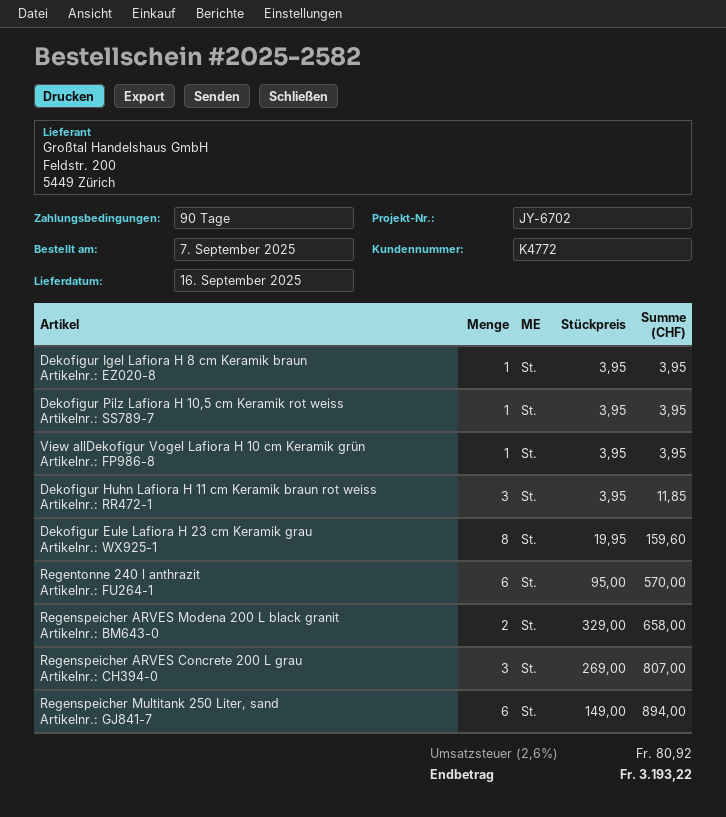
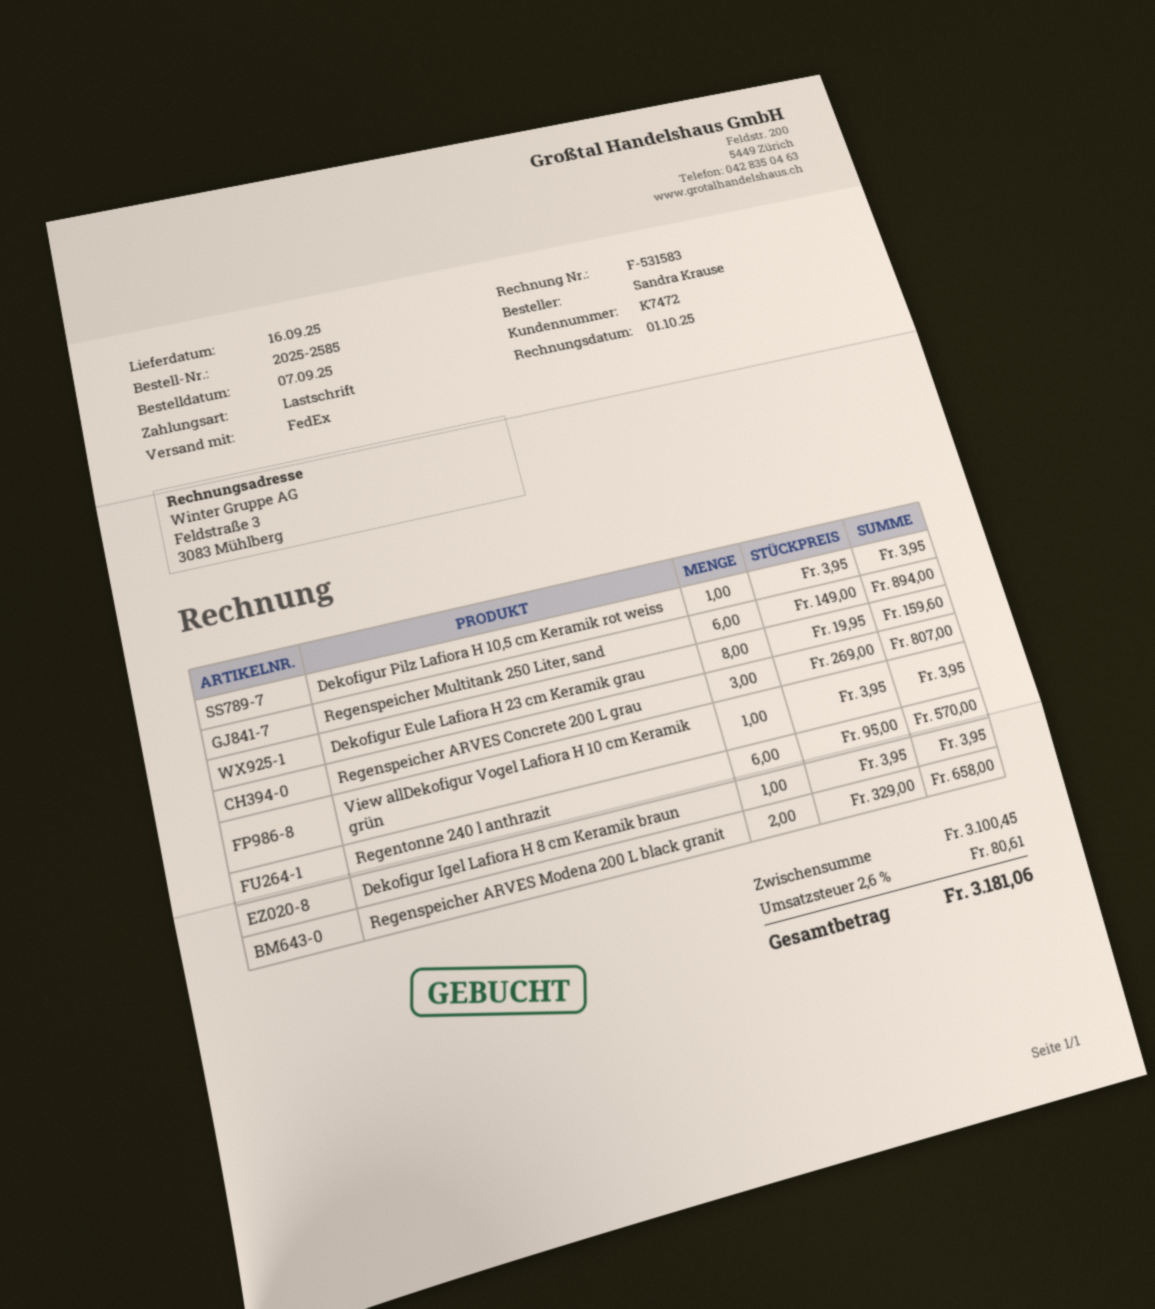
order number: 2025-2582 -> 2025-2585
customer number: K4772 -> K7472
Dekofigur Huhn Lafiora H 11 cm Keramik braun rot weiss: 3 x 3.95 = 11.85 -> none
tax: 2.6% = 80.92 -> 2.6% = 80.61
total: 3193.22 -> 3181.06

